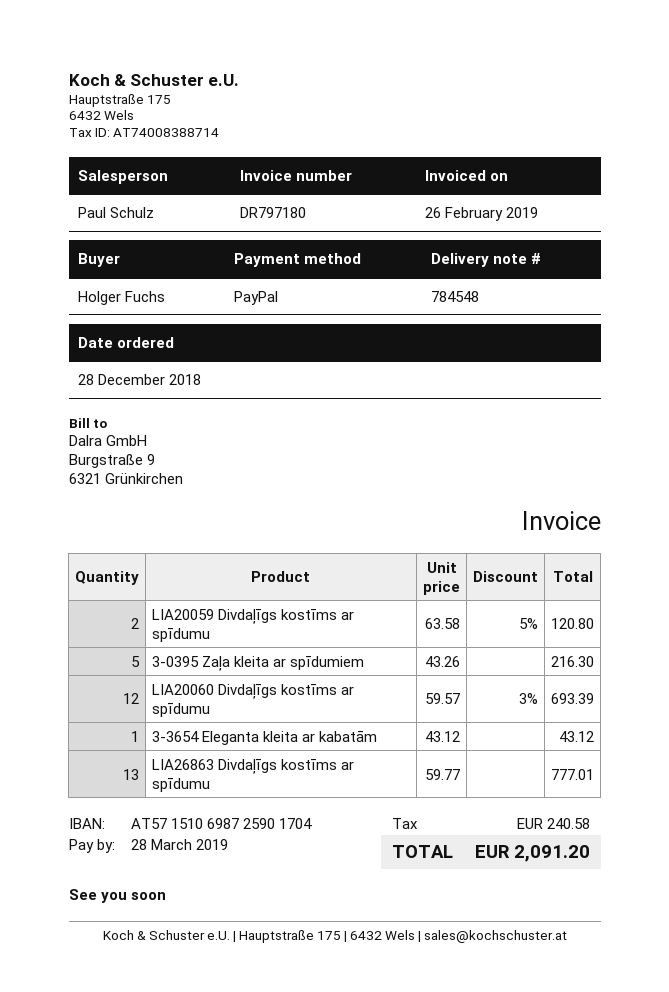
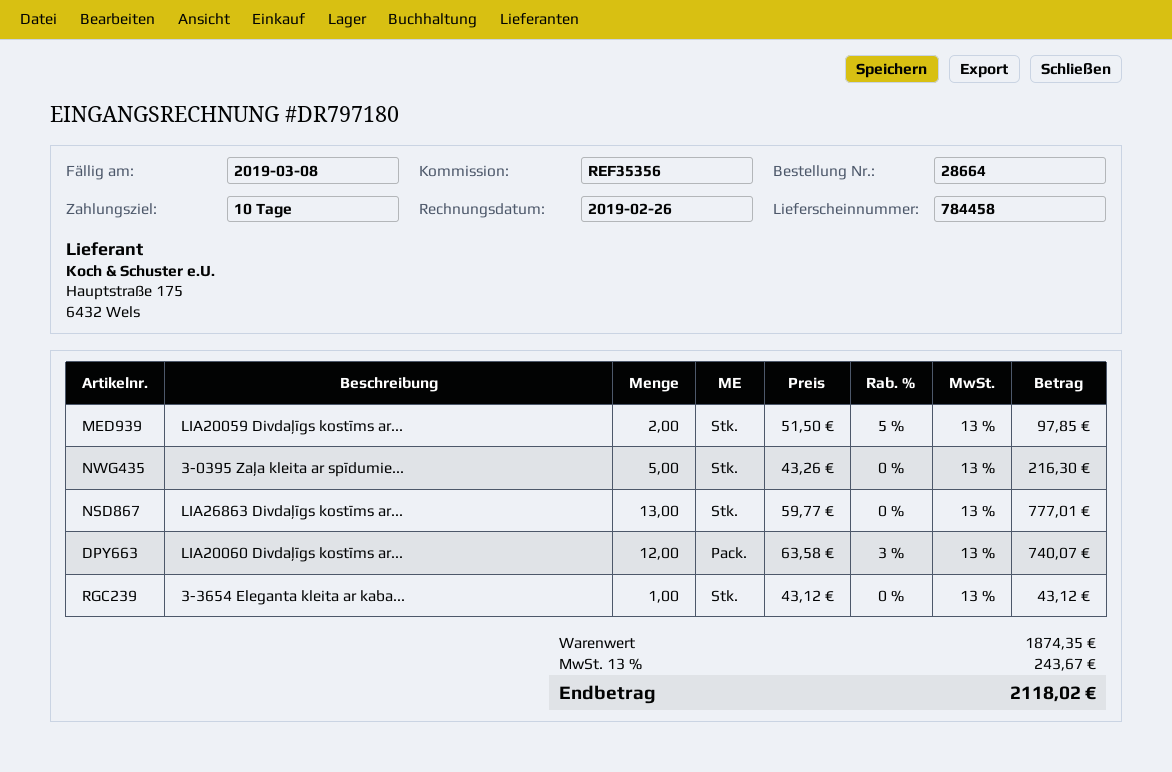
delivery note number: 784548 -> 784458
due date: 2019-03-28 -> 2019-03-08
LIA20059 Divdaļīgs kostīms ar spīdumu: 2 x 63.58 - 5% = 120.80 -> 2 x 51.50 - 5% = 97.85
LIA20060 Divdaļīgs kostīms ar spīdumu: 12 x 59.57 - 3% = 693.39 -> 12 x 63.58 - 3% = 740.07
tax: 240.58 -> 243.67
total: 2091.20 -> 2118.02

